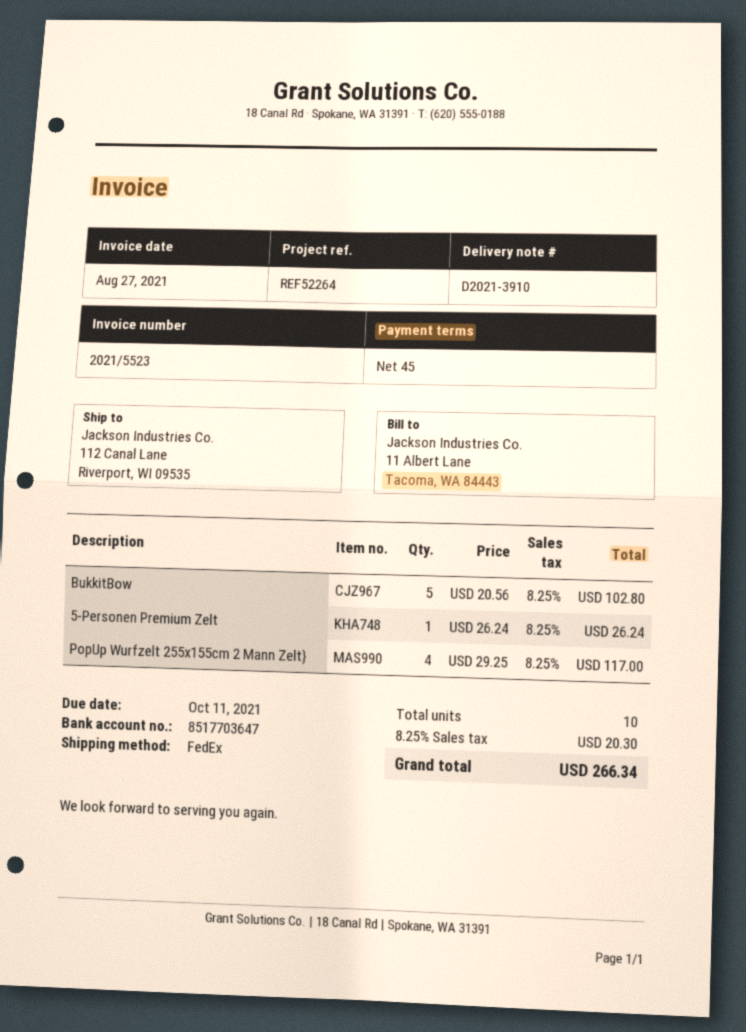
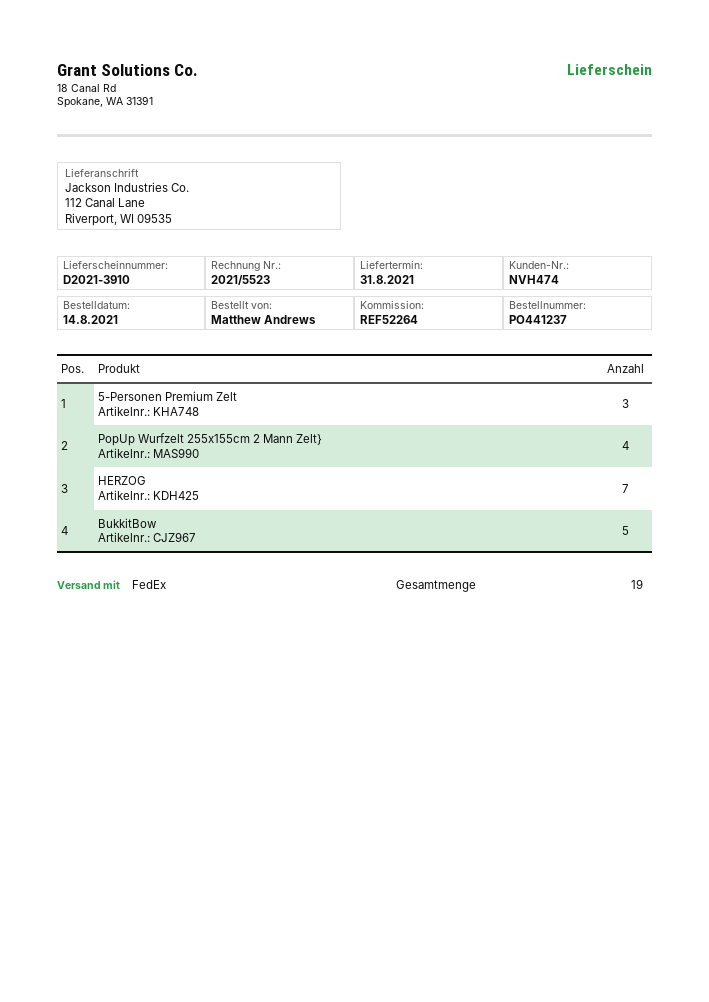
5-Personen Premium Zelt: 1 -> 3
HERZOG: none -> 7
total quantity: 10 -> 19

